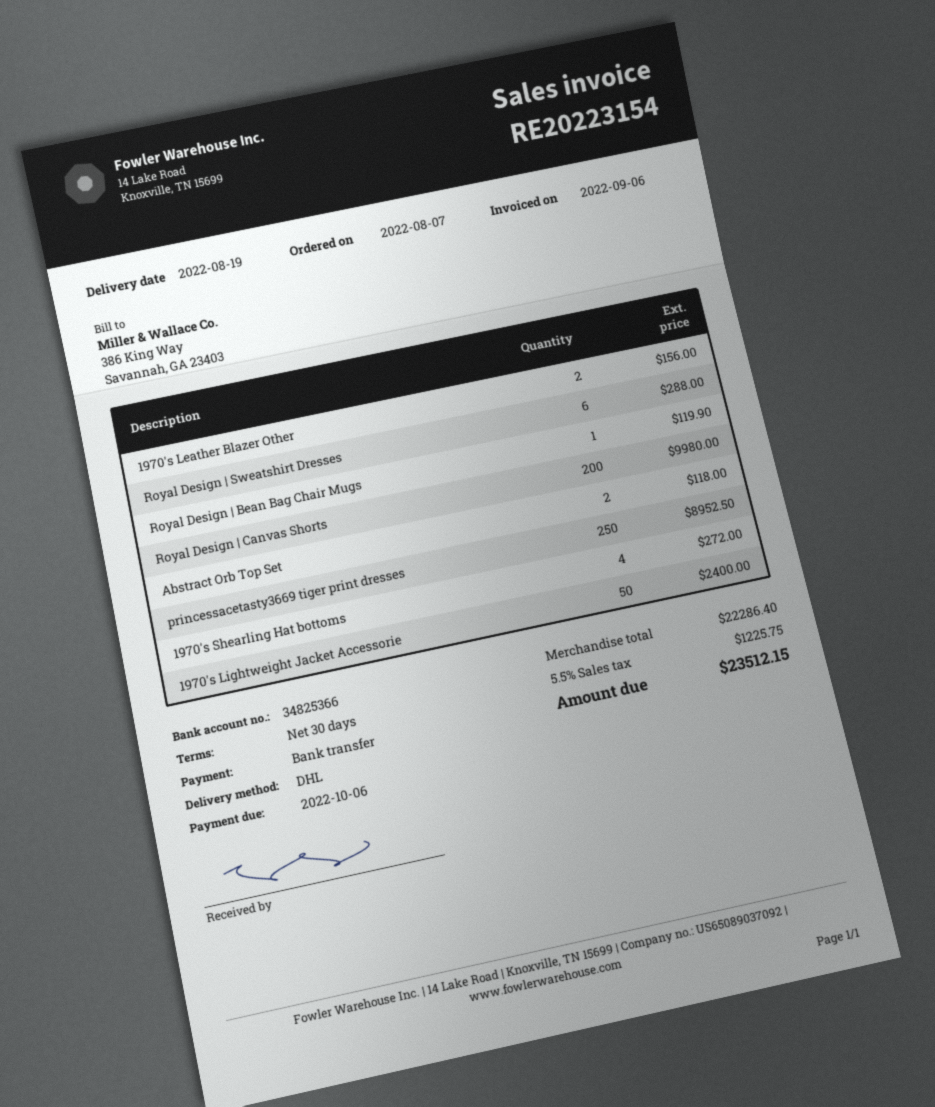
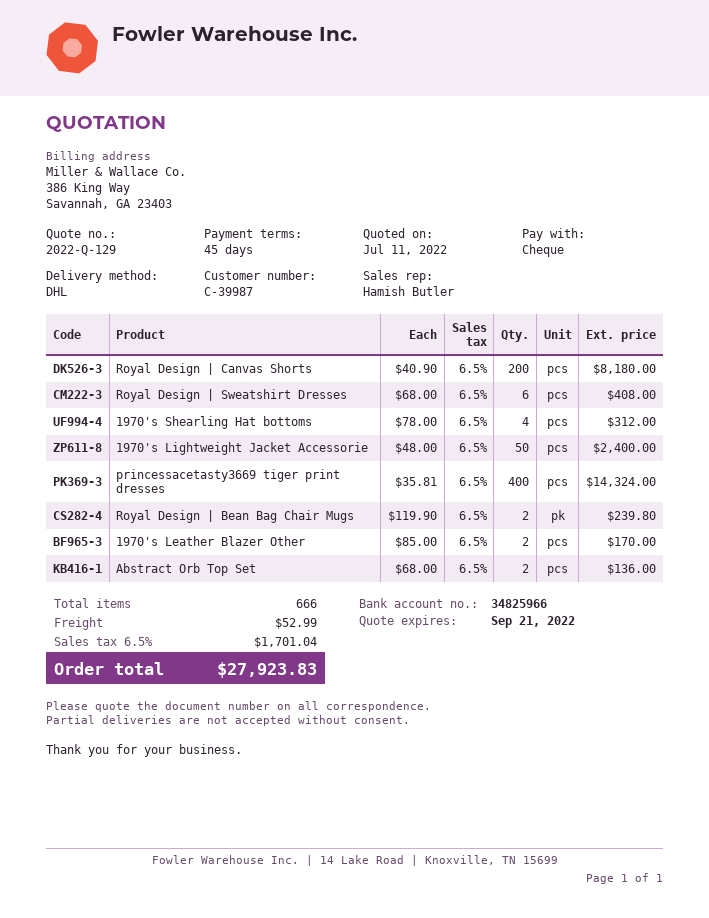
payment terms: 30 days -> 45 days
payment method: bank transfer -> cheque
bank account: 34825366 -> 34825966
1970's Leather Blazer Other: 2 for 156.00 -> 2 for 170.00
Royal Design | Sweatshirt Dresses: 6 for 288.00 -> 6 for 408.00
Royal Design | Bean Bag Chair Mugs: 1 for 119.90 -> 2 for 239.80
Royal Design | Canvas Shorts: 200 for 9980.00 -> 200 for 8180.00
Abstract Orb Top Set: 2 for 118.00 -> 2 for 136.00
princessacetasty3669 tiger print dresses: 250 for 8952.50 -> 400 for 14324.00
1970's Shearling Hat bottoms: 4 for 272.00 -> 4 for 312.00
shipping: none -> 52.99
tax: 5.5% = 1225.75 -> 6.5% = 1701.04
total: 23512.15 -> 27923.83

